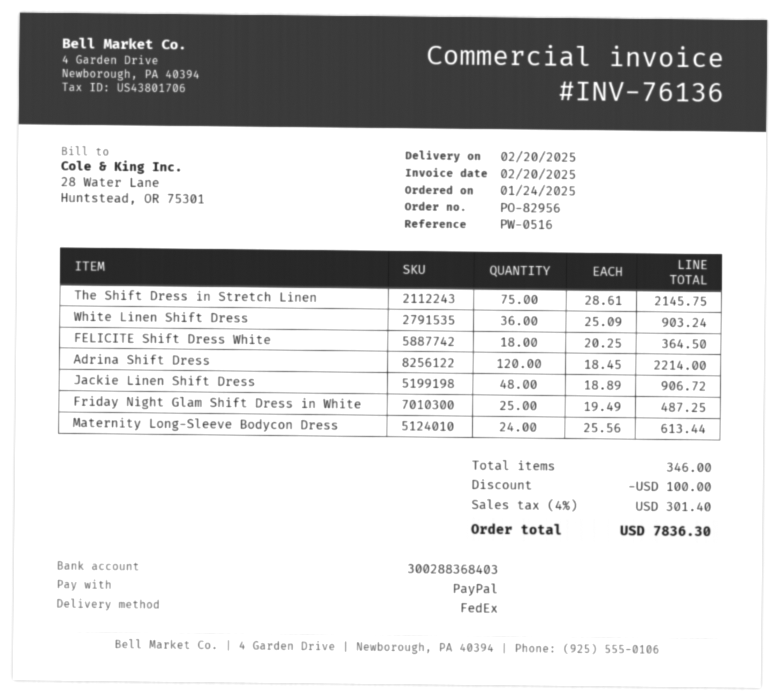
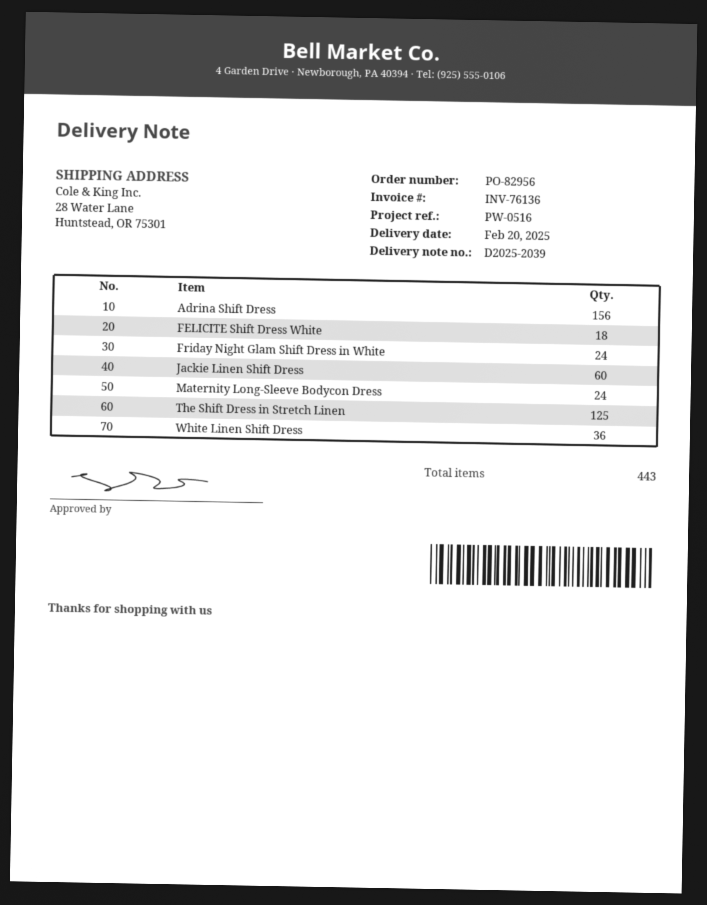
The Shift Dress in Stretch Linen: 75 -> 125
Adrina Shift Dress: 120 -> 156
Jackie Linen Shift Dress: 48 -> 60
Friday Night Glam Shift Dress in White: 25 -> 24
total quantity: 346 -> 443

